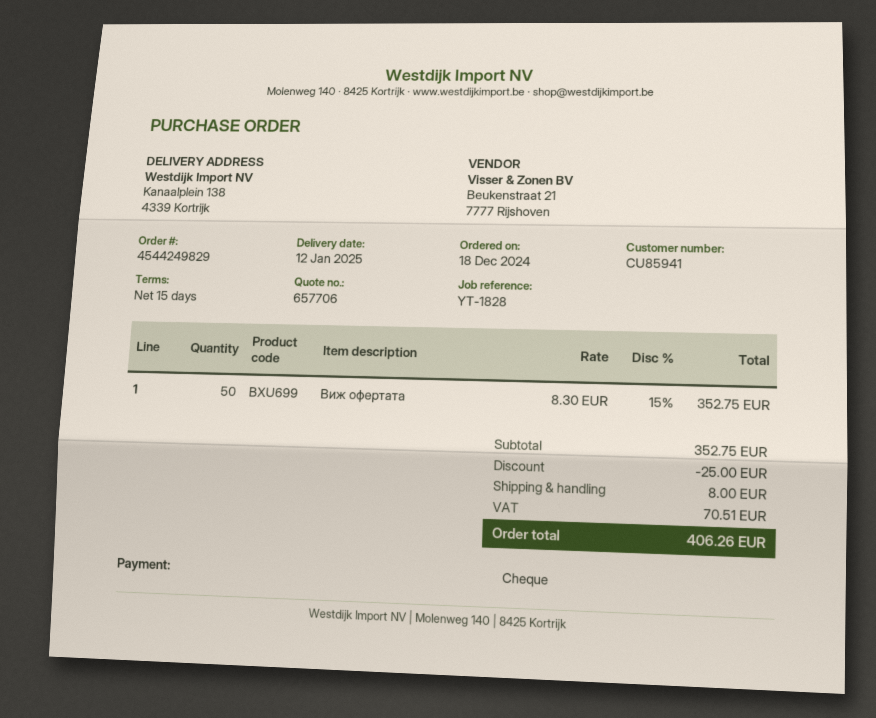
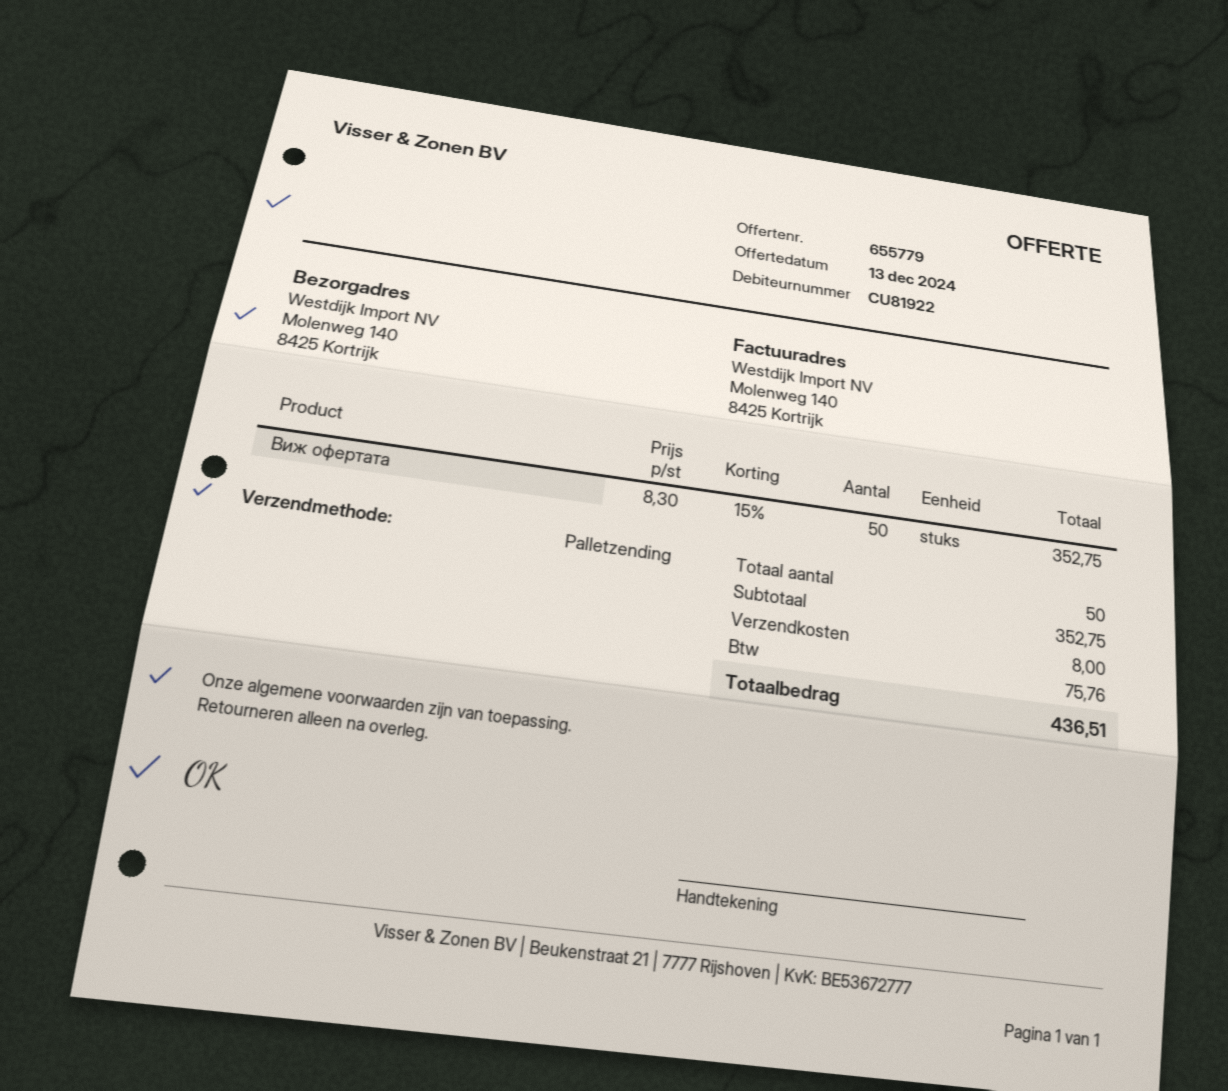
quote number: 657706 -> 655779
customer number: CU85941 -> CU81922
ship to: Kanaalplein 138, 4339 Kortrijk -> Molenweg 140, 8425 Kortrijk
discount: 25.00 -> none
tax: 70.51 -> 75.76
total: 406.26 -> 436.51

